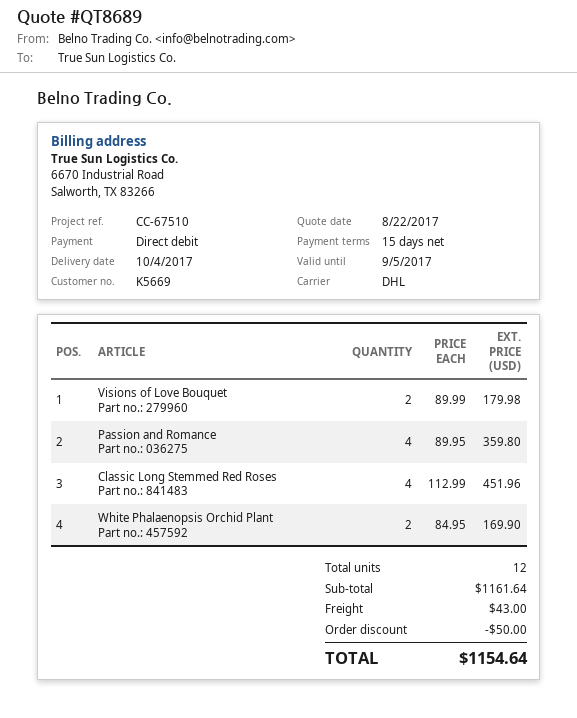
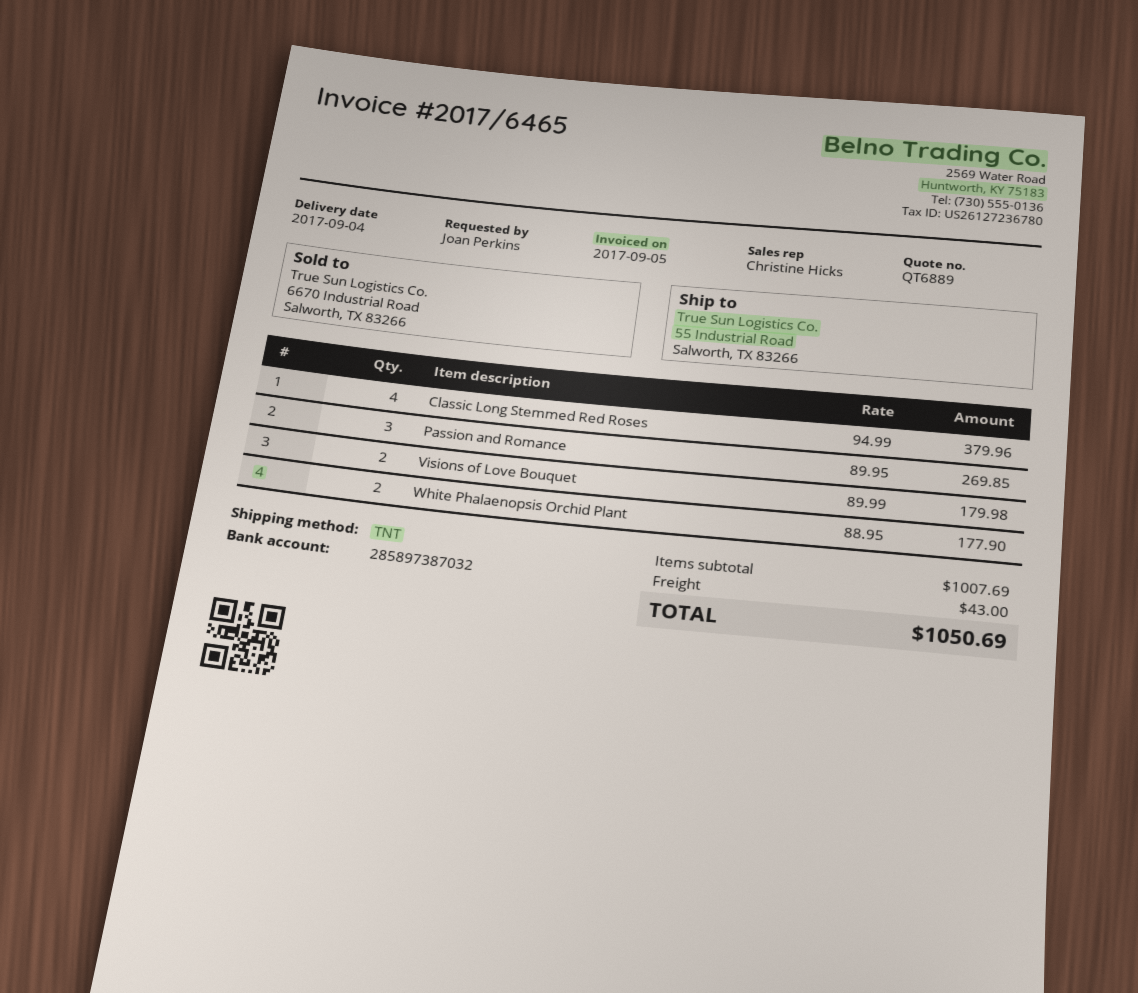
quote number: QT8689 -> QT6889
delivery date: 2017-10-04 -> 2017-09-04
shipping method: DHL -> TNT
Passion and Romance: 4 x 89.95 = 359.80 -> 3 x 89.95 = 269.85
Classic Long Stemmed Red Roses: 4 x 112.99 = 451.96 -> 4 x 94.99 = 379.96
White Phalaenopsis Orchid Plant: 2 x 84.95 = 169.90 -> 2 x 88.95 = 177.90
subtotal: 1161.64 -> 1007.69
discount: 50.00 -> none
total: 1154.64 -> 1050.69

